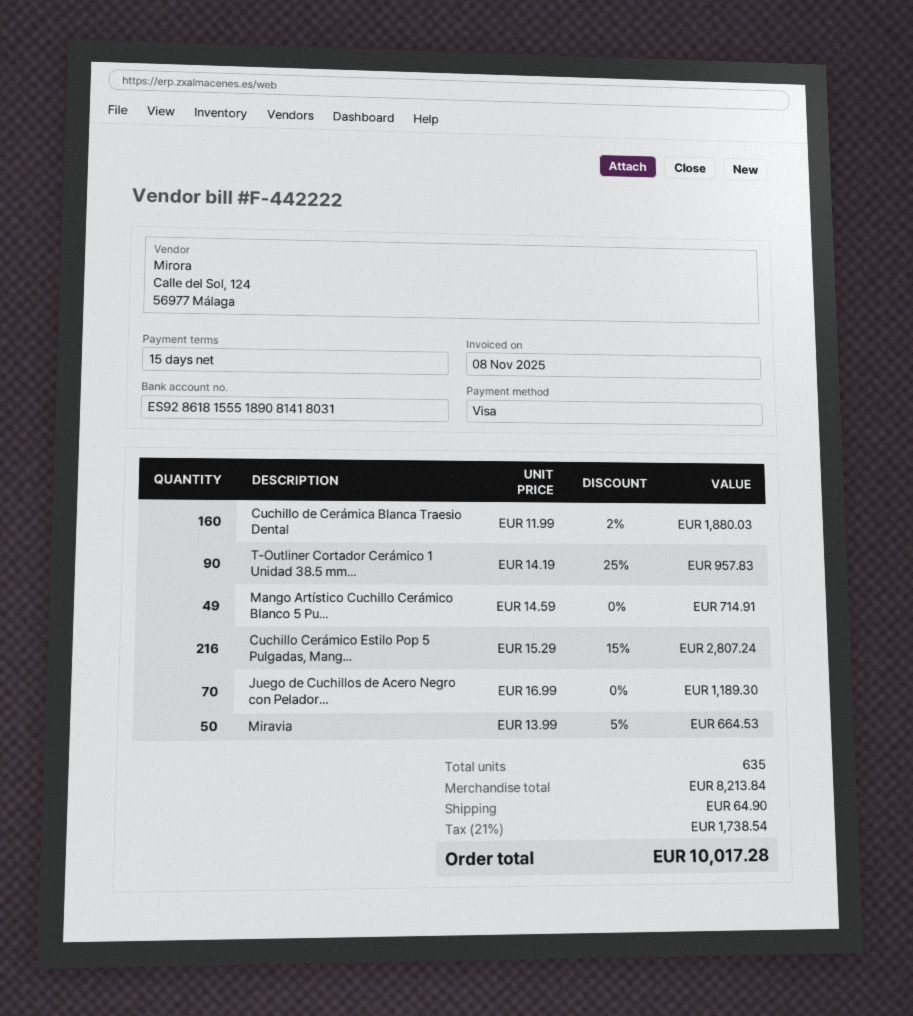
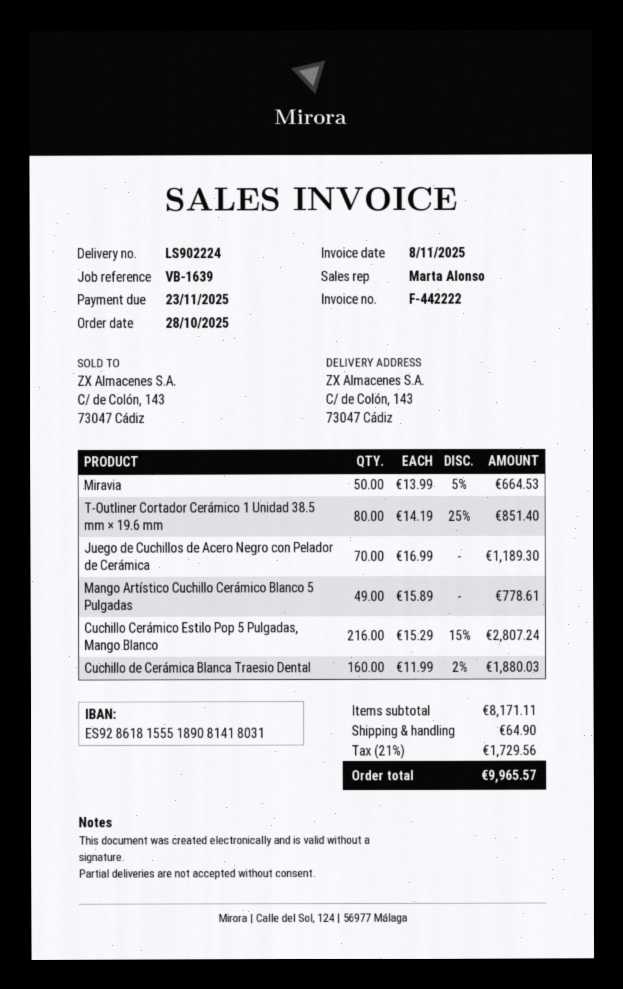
T‑Outliner Cortador Cerámico 1 Unidad 38.5 mm...: 90 x 14.19 - 25% = 957.83 -> 80 x 14.19 - 25% = 851.40
Mango Artístico Cuchillo Cerámico Blanco 5 Pu...: 49 x 14.59 = 714.91 -> 49 x 15.89 = 778.61
subtotal: 8213.84 -> 8171.11
tax: 21% = 1738.54 -> 21% = 1729.56
total: 10017.28 -> 9965.57

